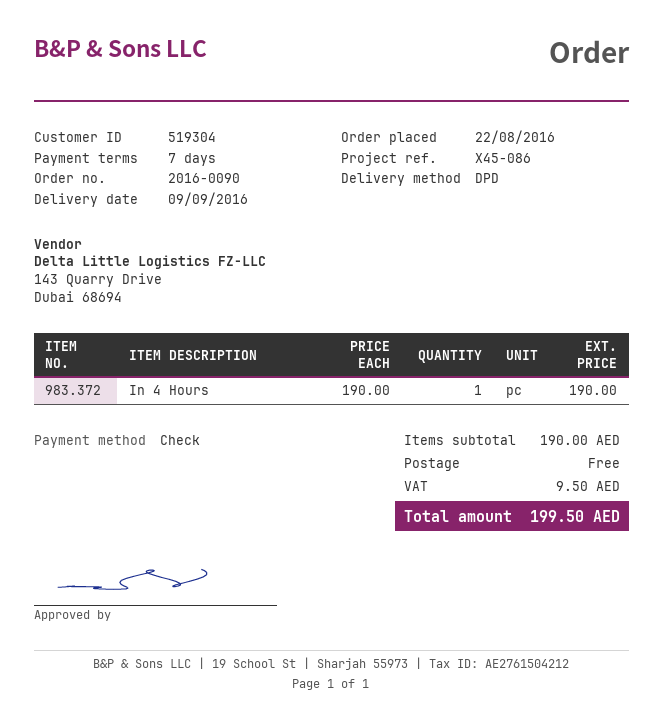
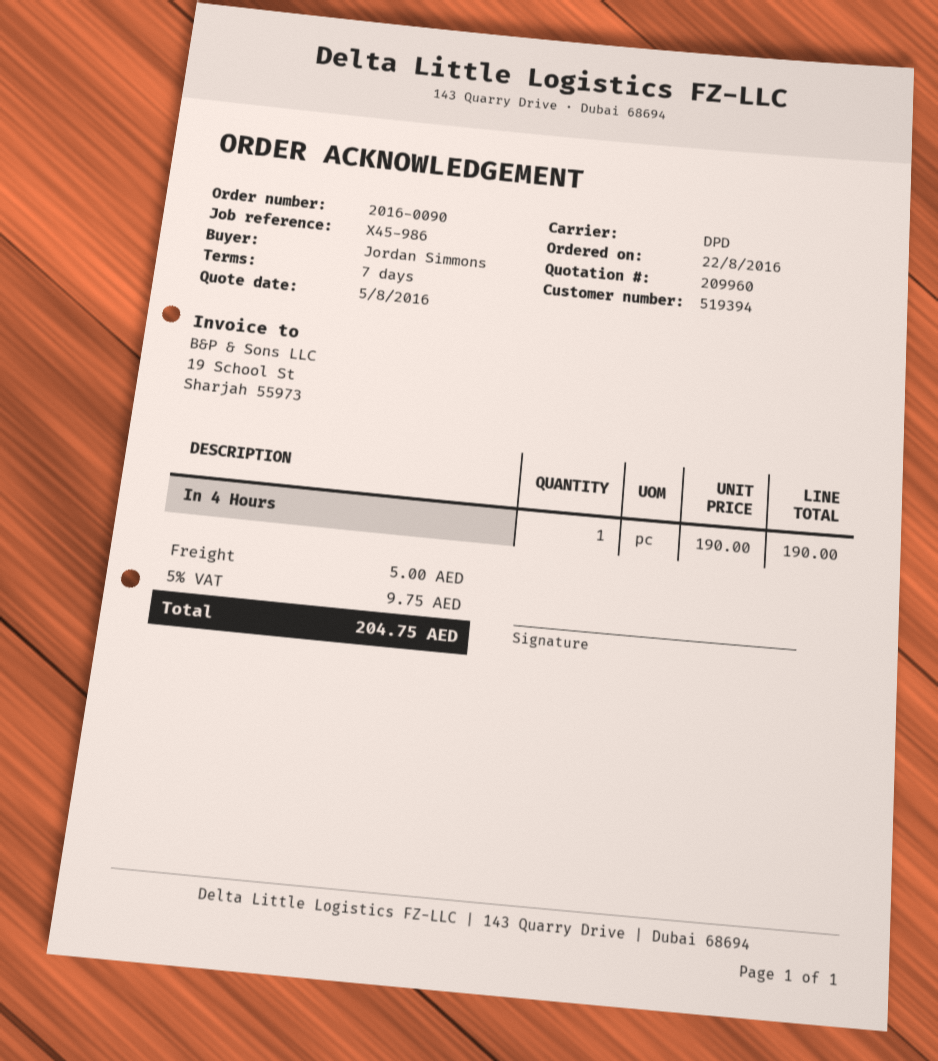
customer number: 519304 -> 519394
reference: X45-086 -> X45-986
shipping: 0.00 -> 5.00
tax: 9.50 -> 9.75
total: 199.50 -> 204.75

